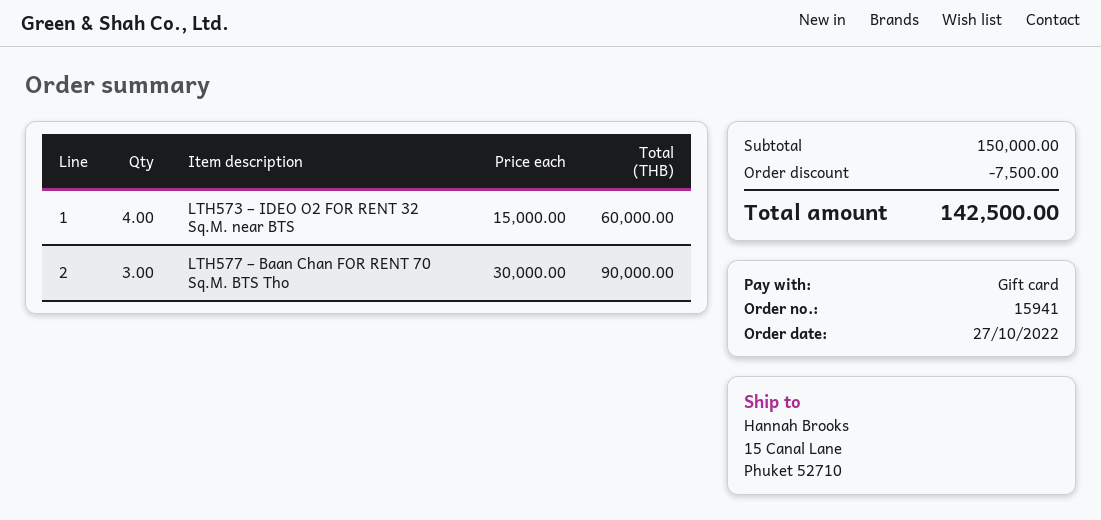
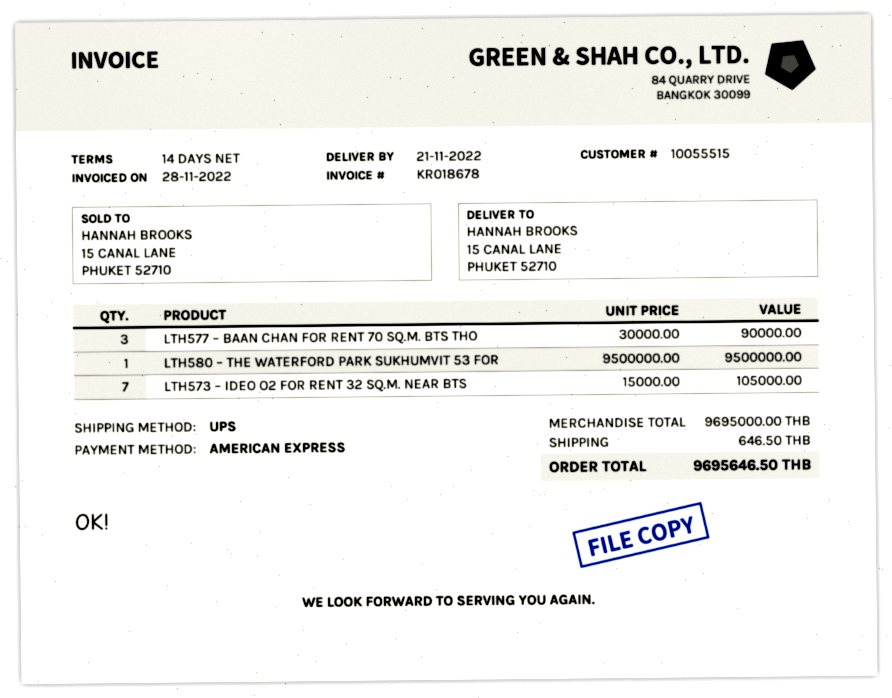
payment method: gift card -> American Express
LTH573 – IDEO O2 FOR RENT 32 Sq.M. near BTS: 4 x 15000.00 = 60000.00 -> 7 x 15000.00 = 105000.00
LTH580 – THE WATERFORD PARK SUKHUMVIT 53 FOR: none -> 1 x 9500000.00 = 9500000.00
subtotal: 150000.00 -> 9695000.00
discount: 7500.00 -> none
shipping: none -> 646.50
total: 142500.00 -> 9695646.50

